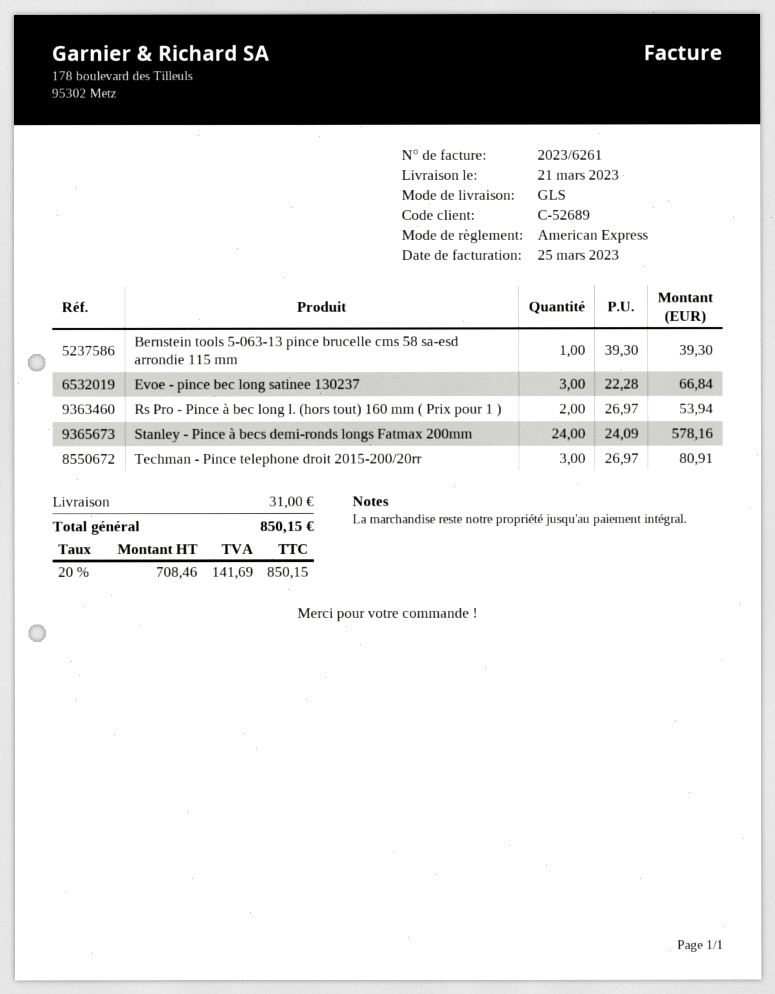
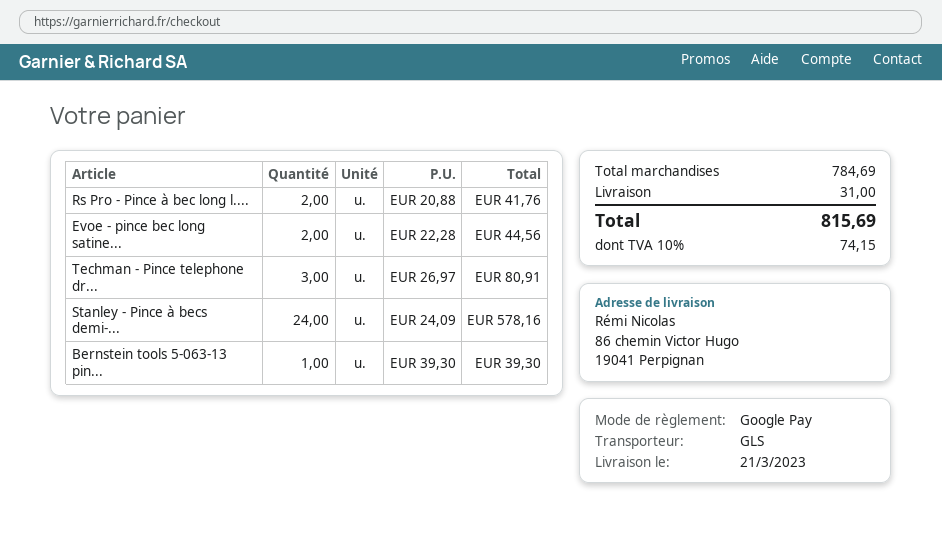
payment method: American Express -> Google Pay
Evoe - pince bec long satinee 130237: 3 x 22.28 = 66.84 -> 2 x 22.28 = 44.56
Rs Pro - Pince à bec long l. (hors tout) 160 mm ( Prix pour 1 ): 2 x 26.97 = 53.94 -> 2 x 20.88 = 41.76
tax: 20% = 141.69 -> 10% = 74.15
total: 850.15 -> 815.69

